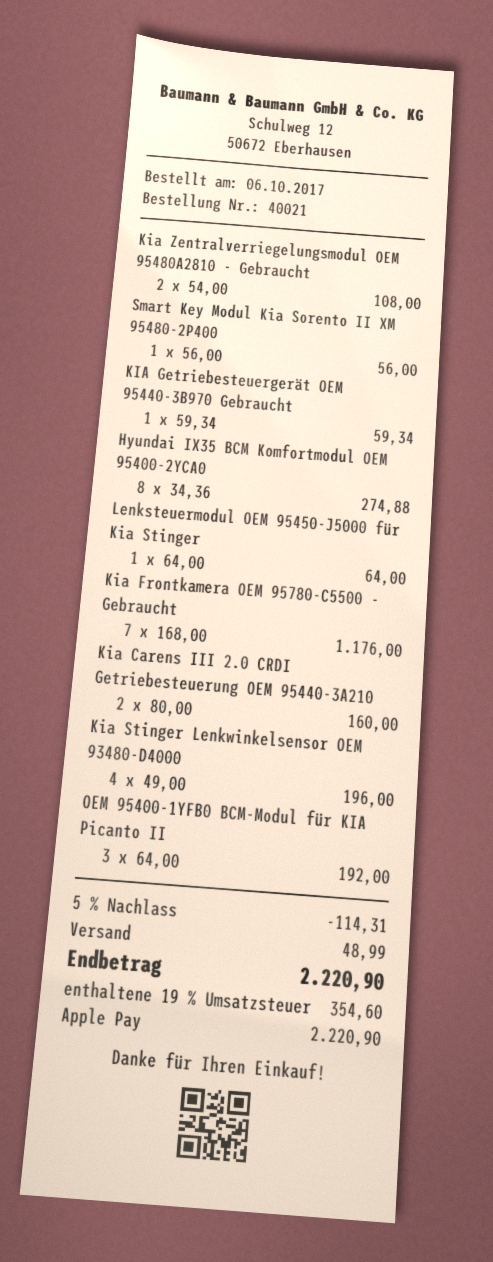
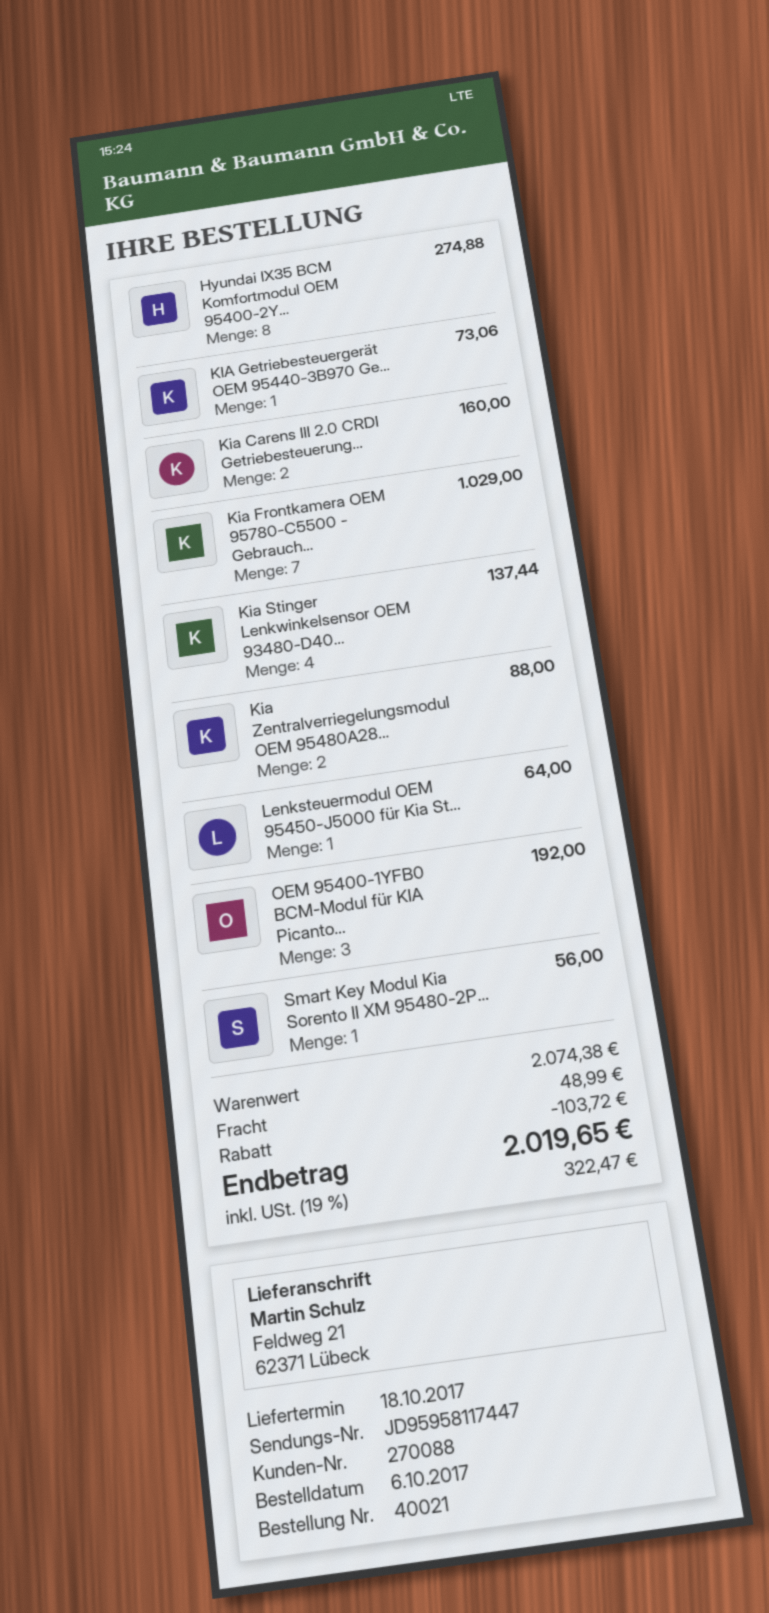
Kia Zentralverriegelungsmodul OEM 95480A2810 - Gebraucht: 2 for 108.00 -> 2 for 88.00
KIA Getriebesteuergerät OEM 95440-3B970 Gebraucht: 1 for 59.34 -> 1 for 73.06
Kia Frontkamera OEM 95780-C5500 - Gebraucht: 7 for 1176.00 -> 7 for 1029.00
Kia Stinger Lenkwinkelsensor OEM 93480-D4000: 4 for 196.00 -> 4 for 137.44
discount: 114.31 -> 103.72
tax: 19% = 354.60 -> 19% = 322.47
total: 2220.90 -> 2019.65

